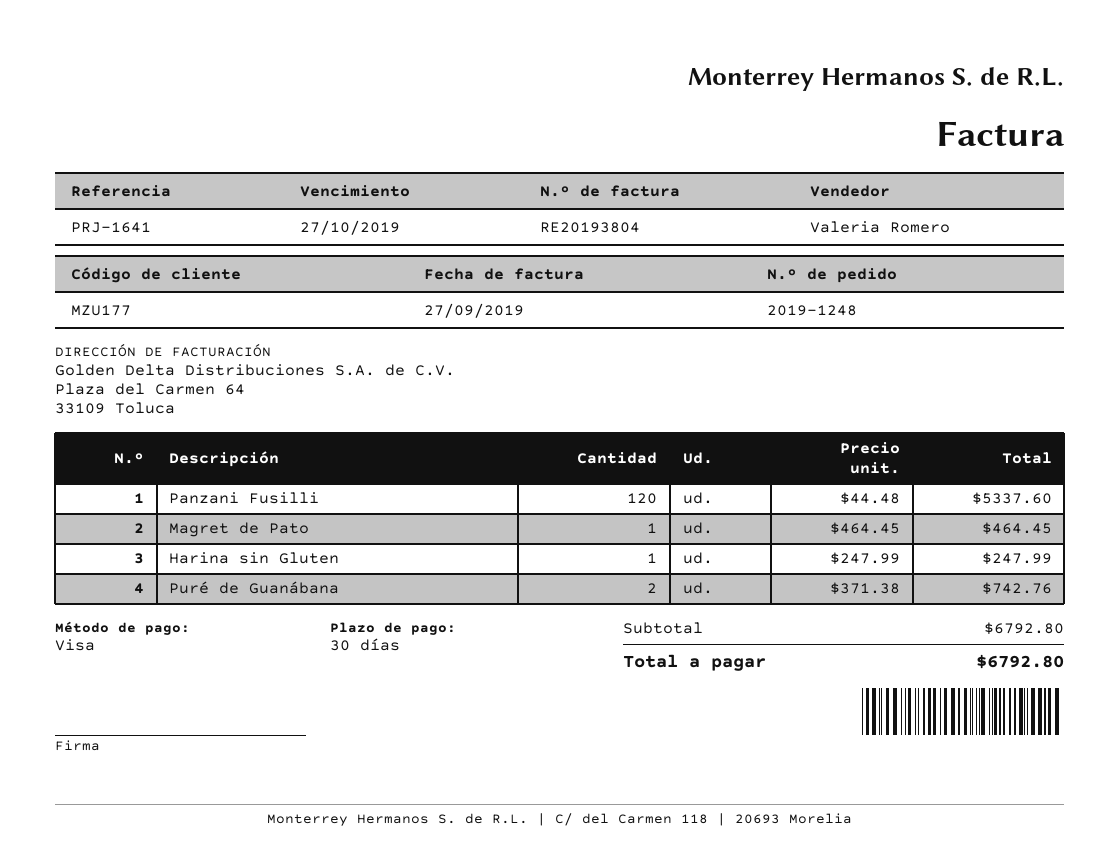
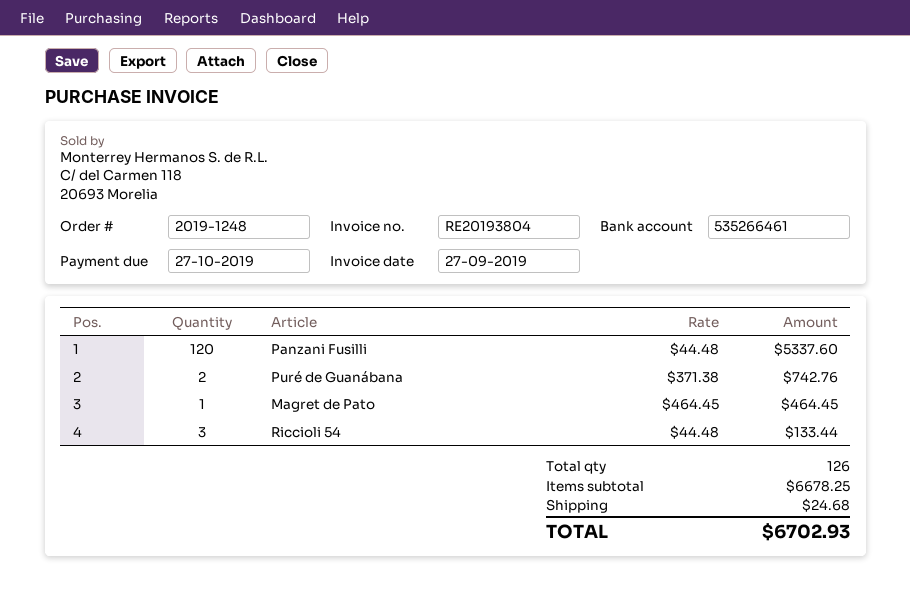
Harina sin Gluten: 1 x 247.99 = 247.99 -> none
Riccioli 54: none -> 3 x 44.48 = 133.44
subtotal: 6792.80 -> 6678.25
shipping: none -> 24.68
total: 6792.80 -> 6702.93

